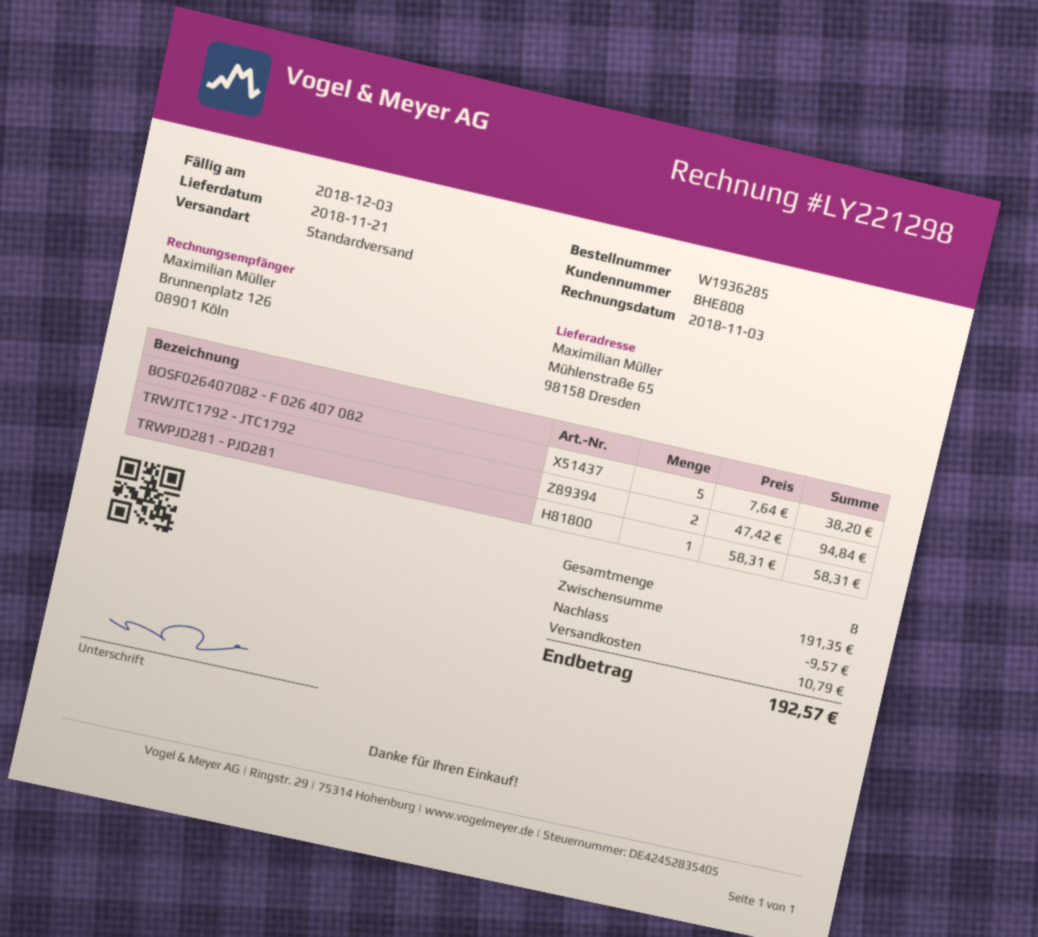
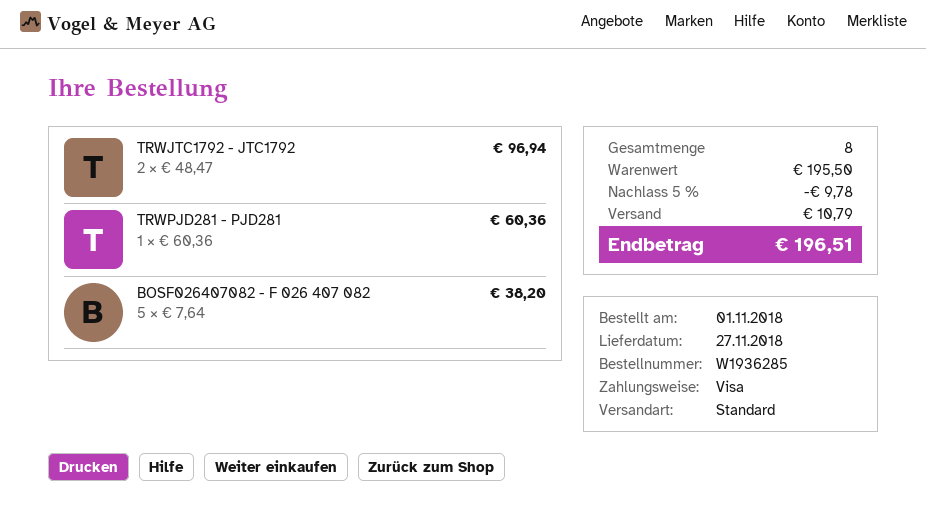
delivery date: 2018-11-21 -> 2018-11-27
TRWJTC1792 - JTC1792: 2 x 47.42 = 94.84 -> 2 x 48.47 = 96.94
TRWPJD281 - PJD281: 1 x 58.31 = 58.31 -> 1 x 60.36 = 60.36
subtotal: 191.35 -> 195.50
discount: 9.57 -> 9.78
total: 192.57 -> 196.51

